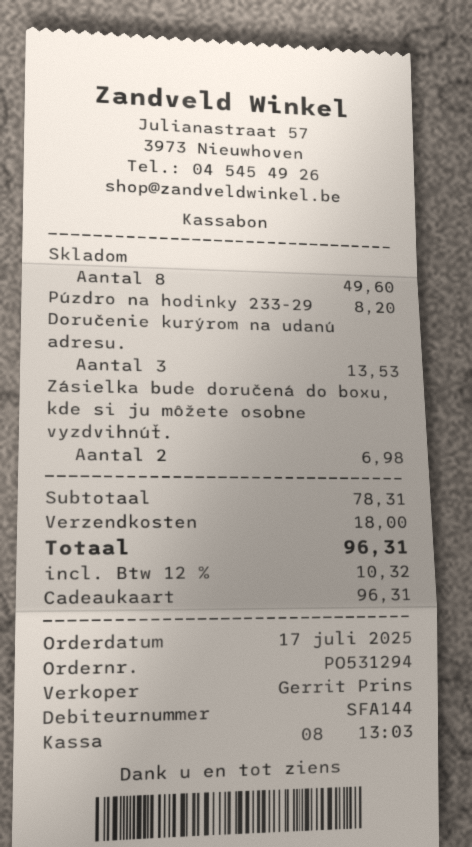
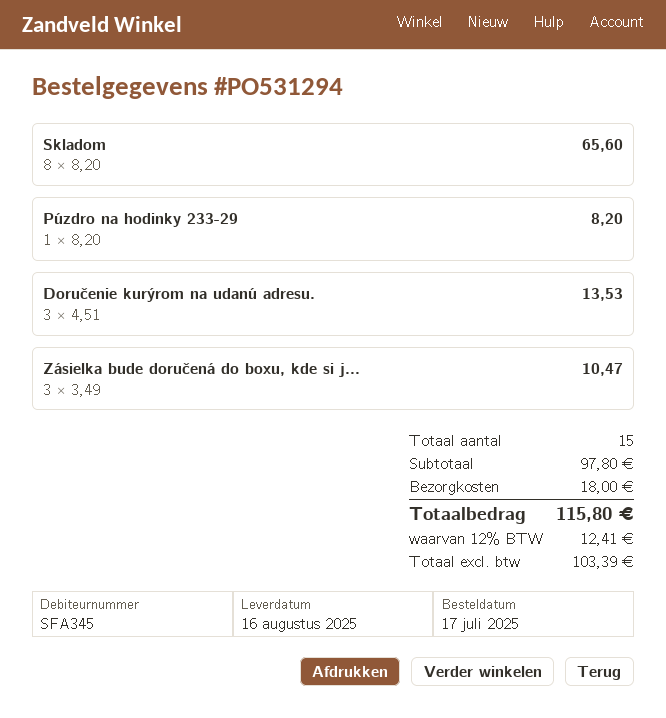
customer number: SFA144 -> SFA345
Skladom: 8 for 49.60 -> 8 for 65.60
Zásielka bude doručená do boxu, kde si ju môžete osobne vyzdvihnúť.: 2 for 6.98 -> 3 for 10.47
subtotal: 78.31 -> 97.80
tax: 12% = 10.32 -> 12% = 12.41
total: 96.31 -> 115.80

